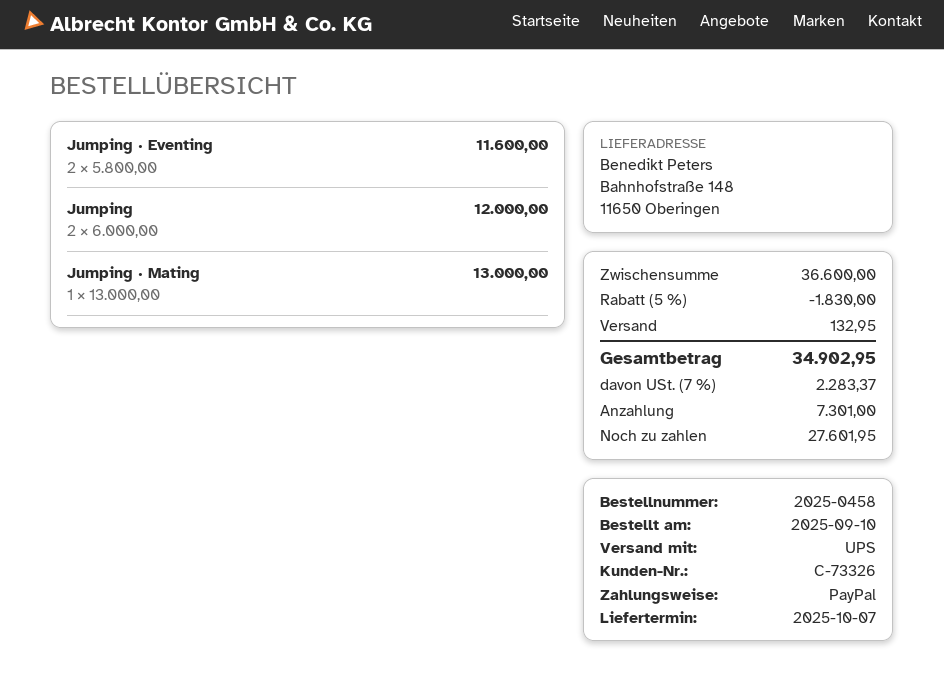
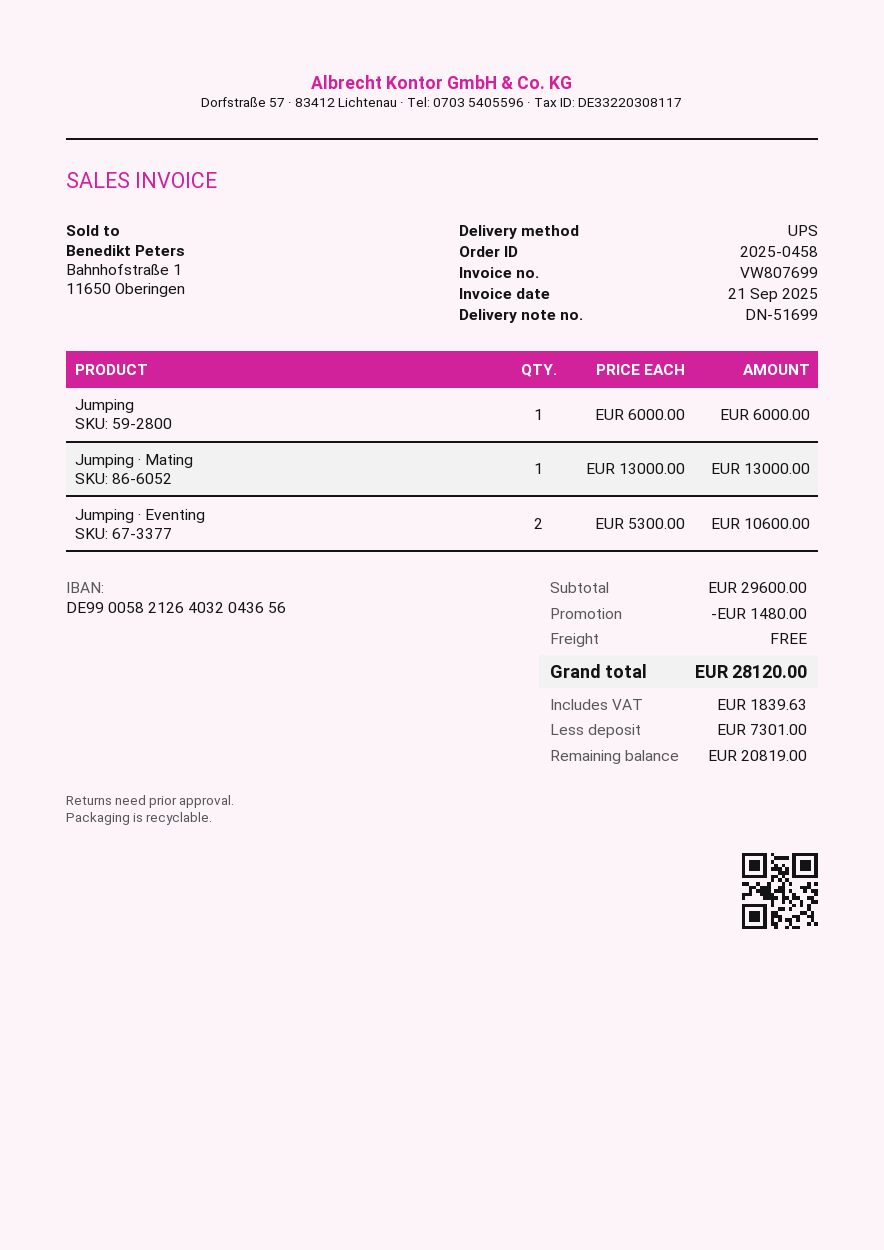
Jumping · Eventing: 2 x 5800.00 = 11600.00 -> 2 x 5300.00 = 10600.00
Jumping: 2 x 6000.00 = 12000.00 -> 1 x 6000.00 = 6000.00
subtotal: 36600.00 -> 29600.00
discount: 1830.00 -> 1480.00
shipping: 132.95 -> 0.00
tax: 2283.37 -> 1839.63
total: 34902.95 -> 28120.00
balance: 27601.95 -> 20819.00

